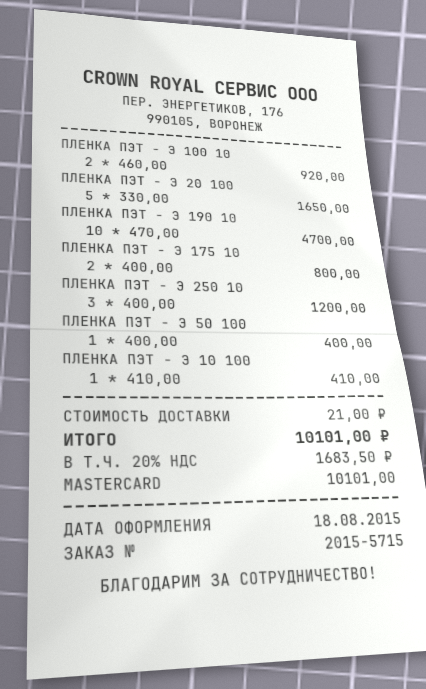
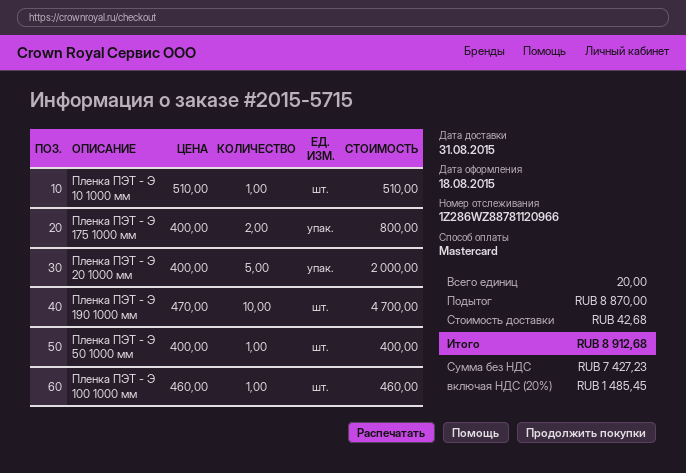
ПЛЕНКА ПЭТ - Э 100 10: 2 x 460.00 = 920.00 -> 1 x 460.00 = 460.00
ПЛЕНКА ПЭТ - Э 20 100: 5 x 330.00 = 1650.00 -> 5 x 400.00 = 2000.00
ПЛЕНКА ПЭТ - Э 250 10: 3 x 400.00 = 1200.00 -> none
ПЛЕНКА ПЭТ - Э 10 100: 1 x 410.00 = 410.00 -> 1 x 510.00 = 510.00
shipping: 21.00 -> 42.68
tax: 20% = 1683.50 -> 20% = 1485.45
total: 10101.00 -> 8912.68

